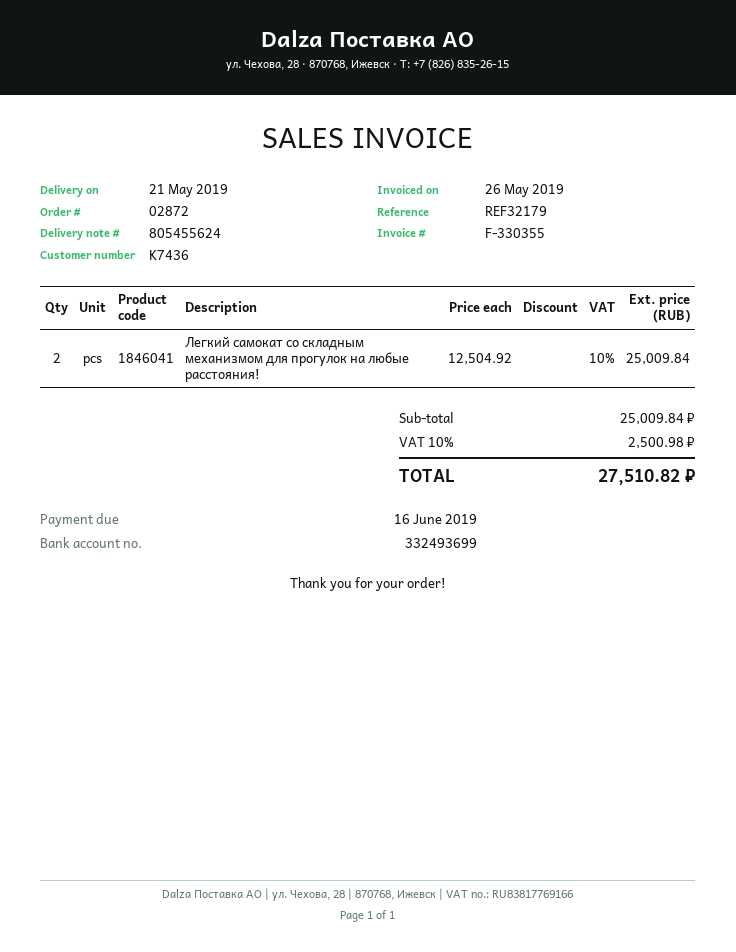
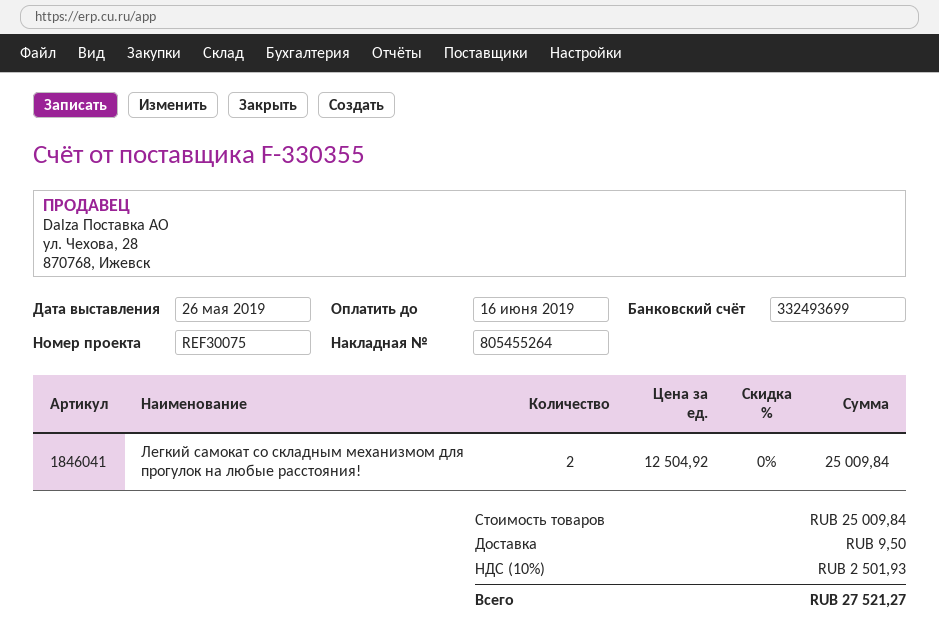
delivery note number: 805455624 -> 805455264
reference: REF32179 -> REF30075
shipping: none -> 9.50
tax: 10% = 2500.98 -> 10% = 2501.93
total: 27510.82 -> 27521.27

